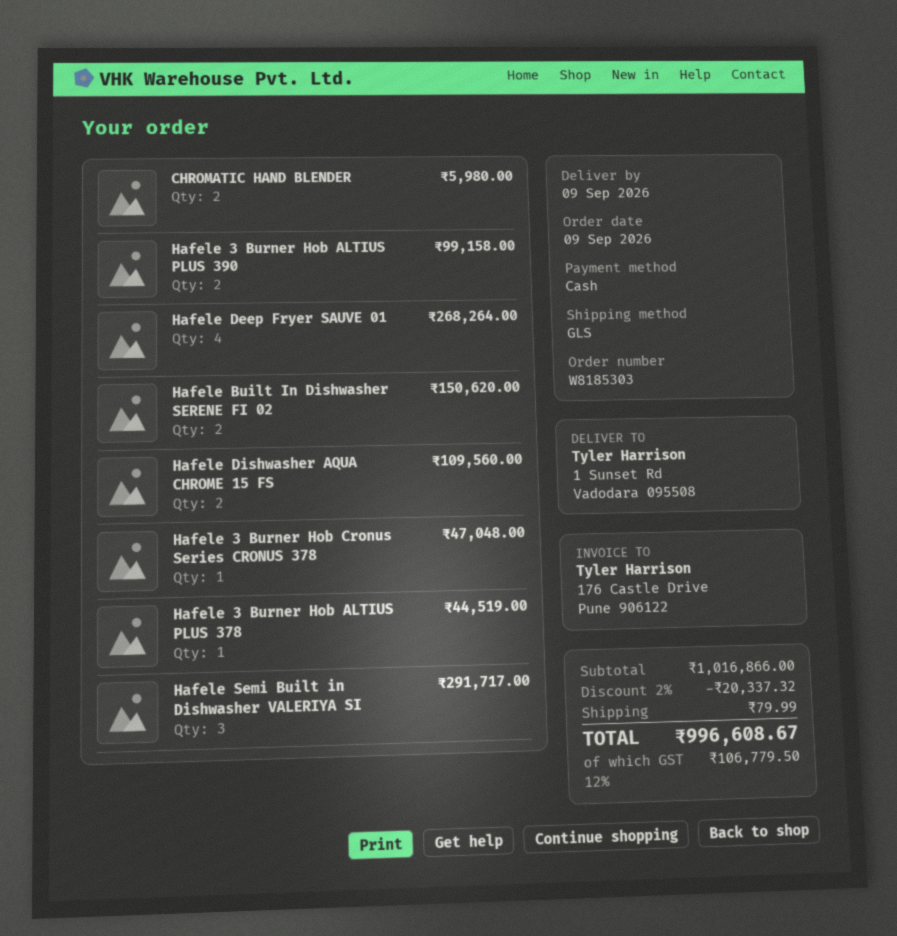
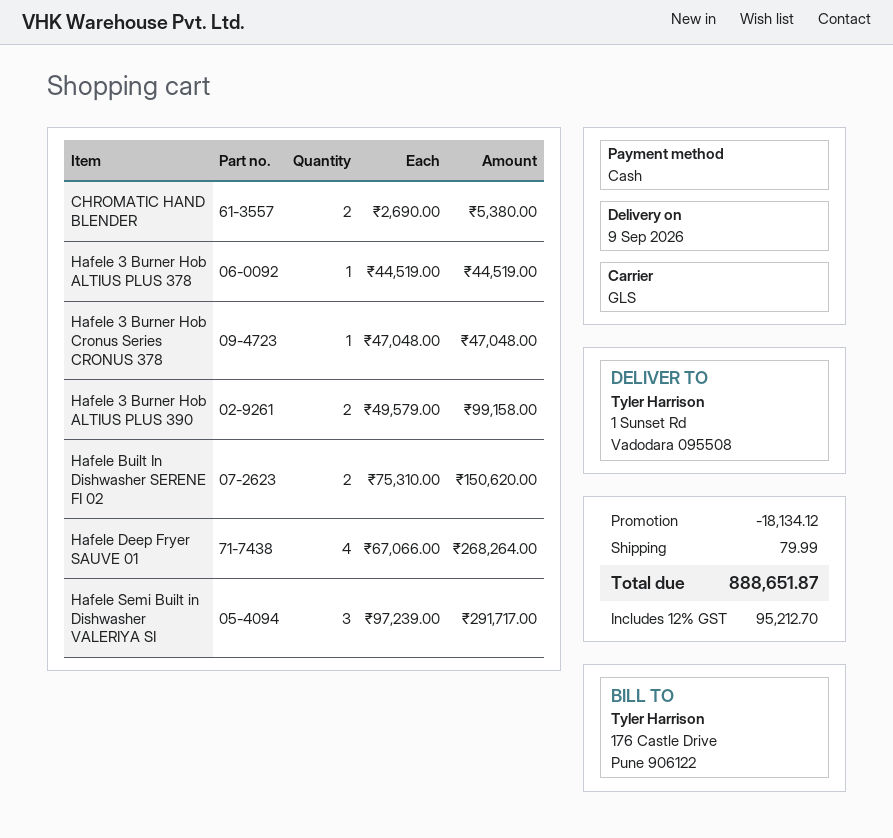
CHROMATIC HAND BLENDER: 2 for 5980.00 -> 2 for 5380.00
Hafele Dishwasher AQUA CHROME 15 FS: 2 for 109560.00 -> none
discount: 20337.32 -> 18134.12
tax: 12% = 106779.50 -> 12% = 95212.70
total: 996608.67 -> 888651.87

